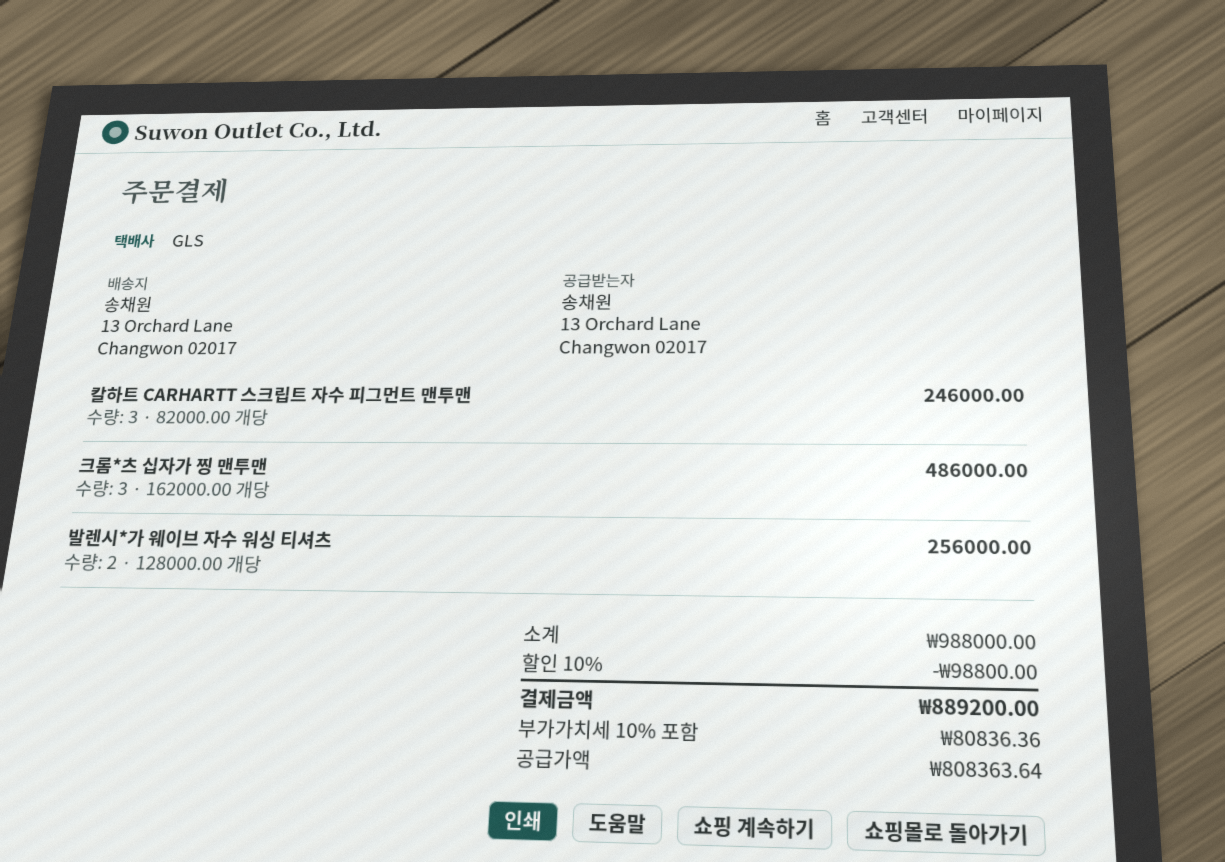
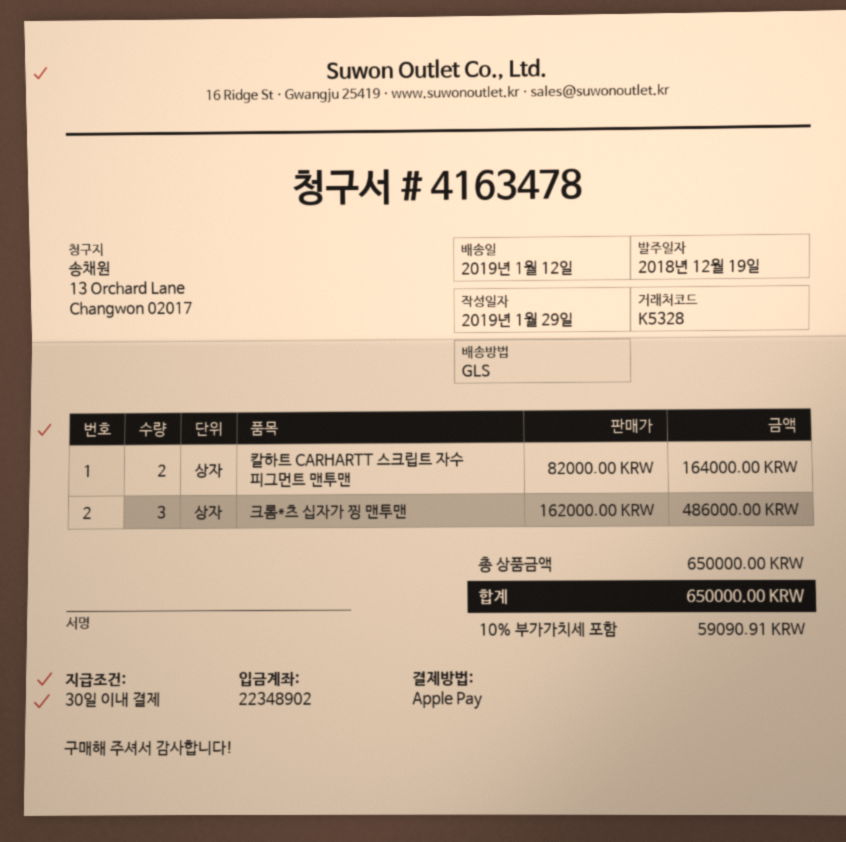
칼하트 CARHARTT 스크립트 자수 피그먼트 맨투맨: 3 x 82000.00 = 246000.00 -> 2 x 82000.00 = 164000.00
발렌시*가 웨이브 자수 워싱 티셔츠: 2 x 128000.00 = 256000.00 -> none
subtotal: 988000.00 -> 650000.00
discount: 10% = 98800.00 -> none
tax: 10% = 80836.36 -> 10% = 59090.91
total: 889200.00 -> 650000.00

